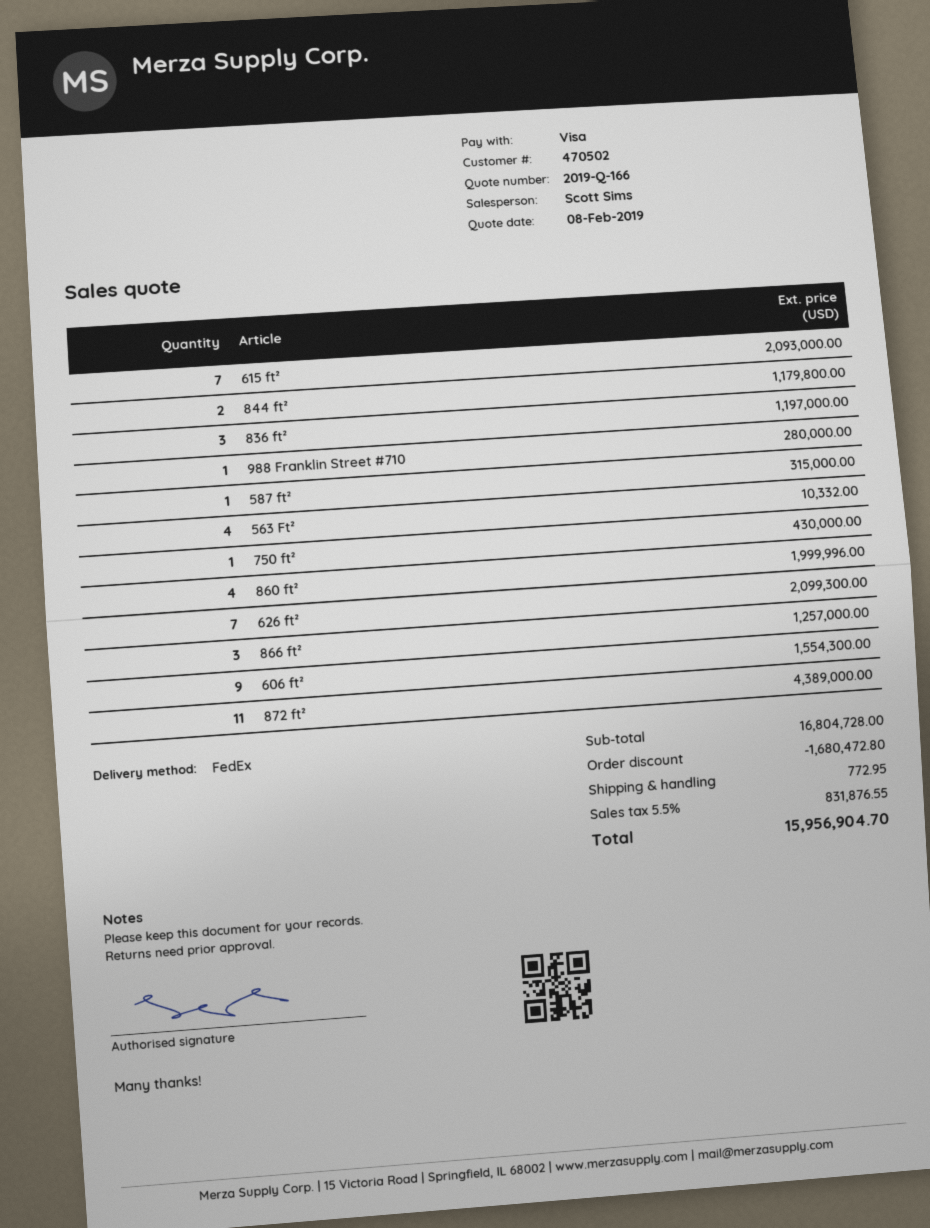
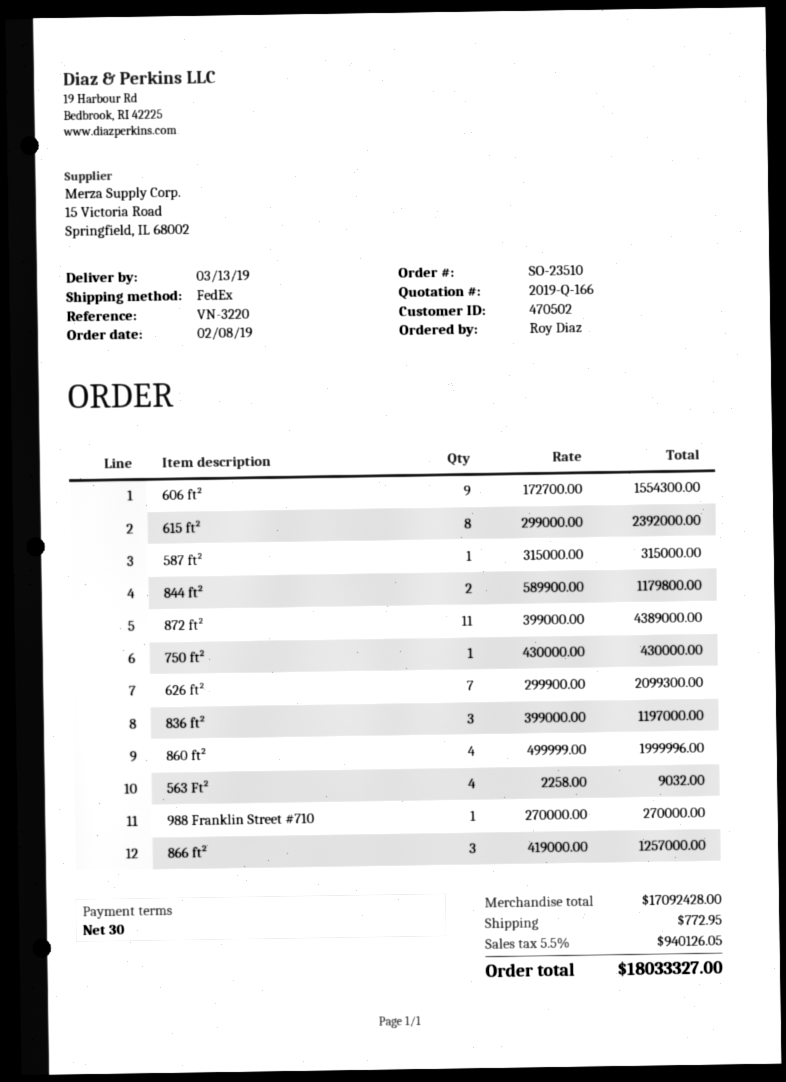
615 ft²: 7 for 2093000.00 -> 8 for 2392000.00
988 Franklin Street #710: 1 for 280000.00 -> 1 for 270000.00
563 Ft²: 4 for 10332.00 -> 4 for 9032.00
subtotal: 16804728.00 -> 17092428.00
discount: 1680472.80 -> none
tax: 5.5% = 831876.55 -> 5.5% = 940126.05
total: 15956904.70 -> 18033327.00

